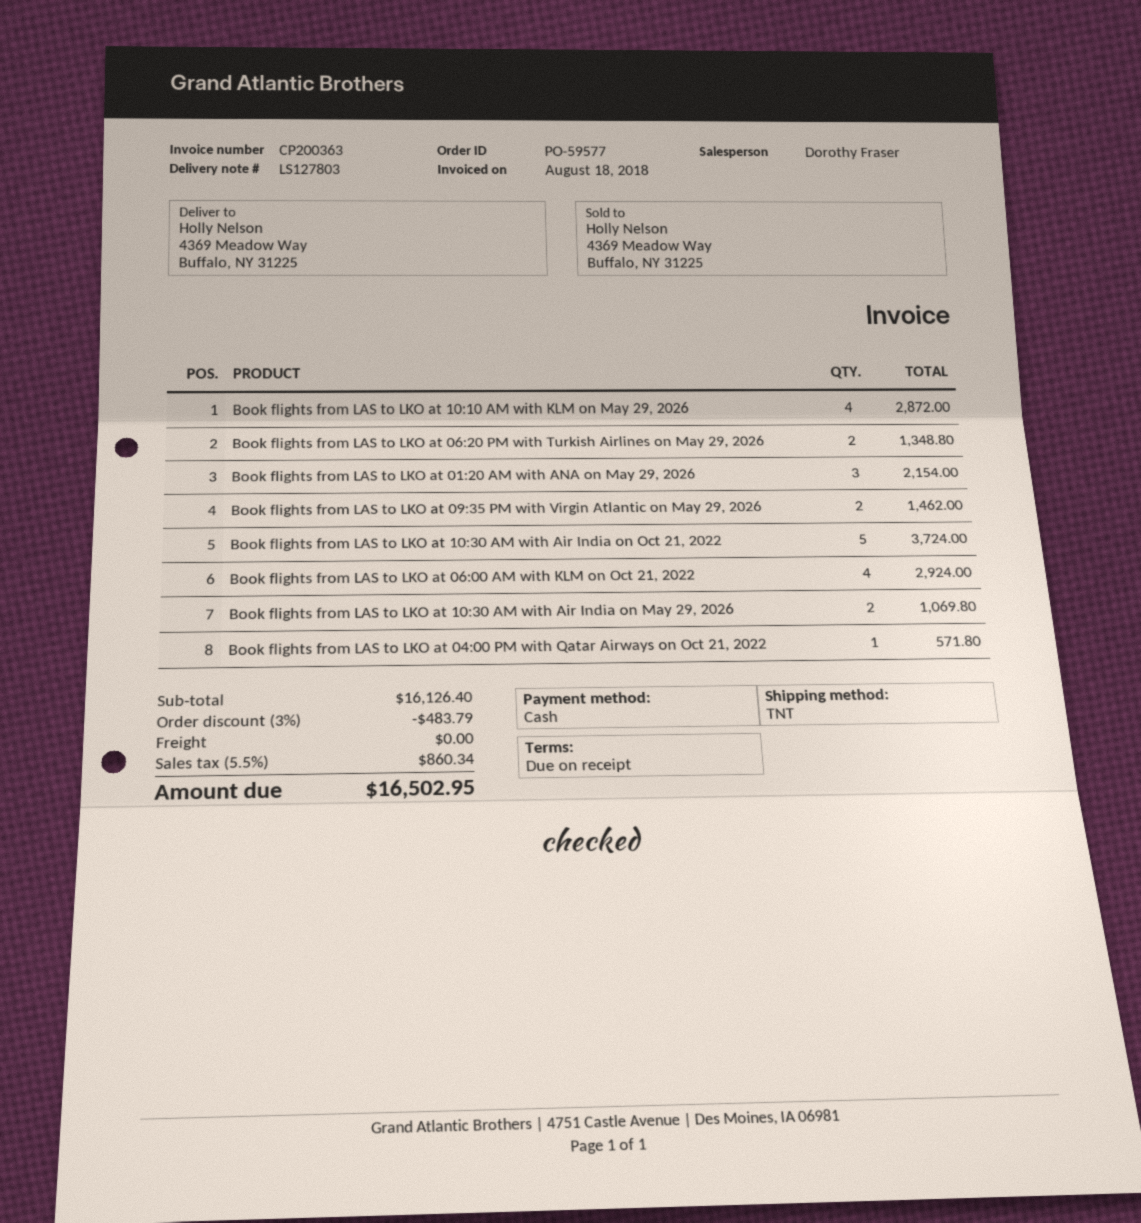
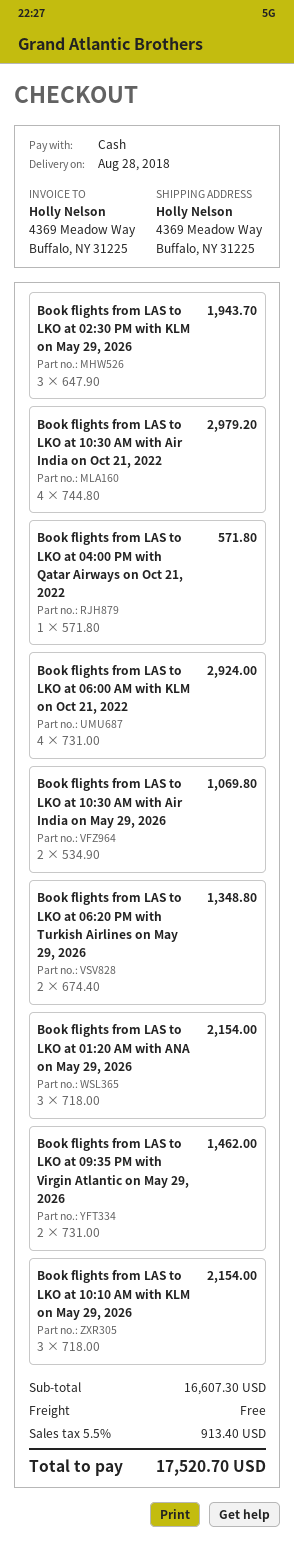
Book flights from LAS to LKO at 10:10 AM with KLM on May 29, 2026: 4 for 2872.00 -> 3 for 2154.00
Book flights from LAS to LKO at 10:30 AM with Air India on Oct 21, 2022: 5 for 3724.00 -> 4 for 2979.20
Book flights from LAS to LKO at 02:30 PM with KLM on May 29, 2026: none -> 3 for 1943.70
subtotal: 16126.40 -> 16607.30
discount: 3% = 483.79 -> none
tax: 5.5% = 860.34 -> 5.5% = 913.40
total: 16502.95 -> 17520.70

